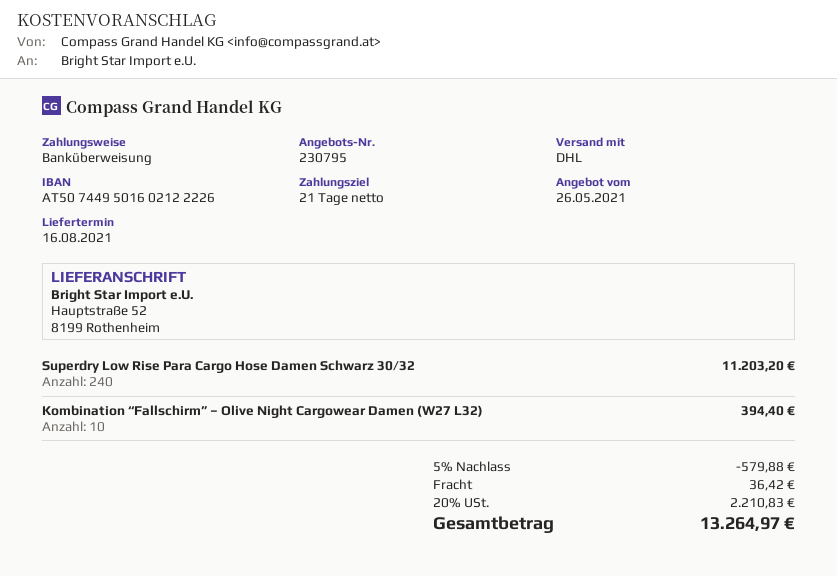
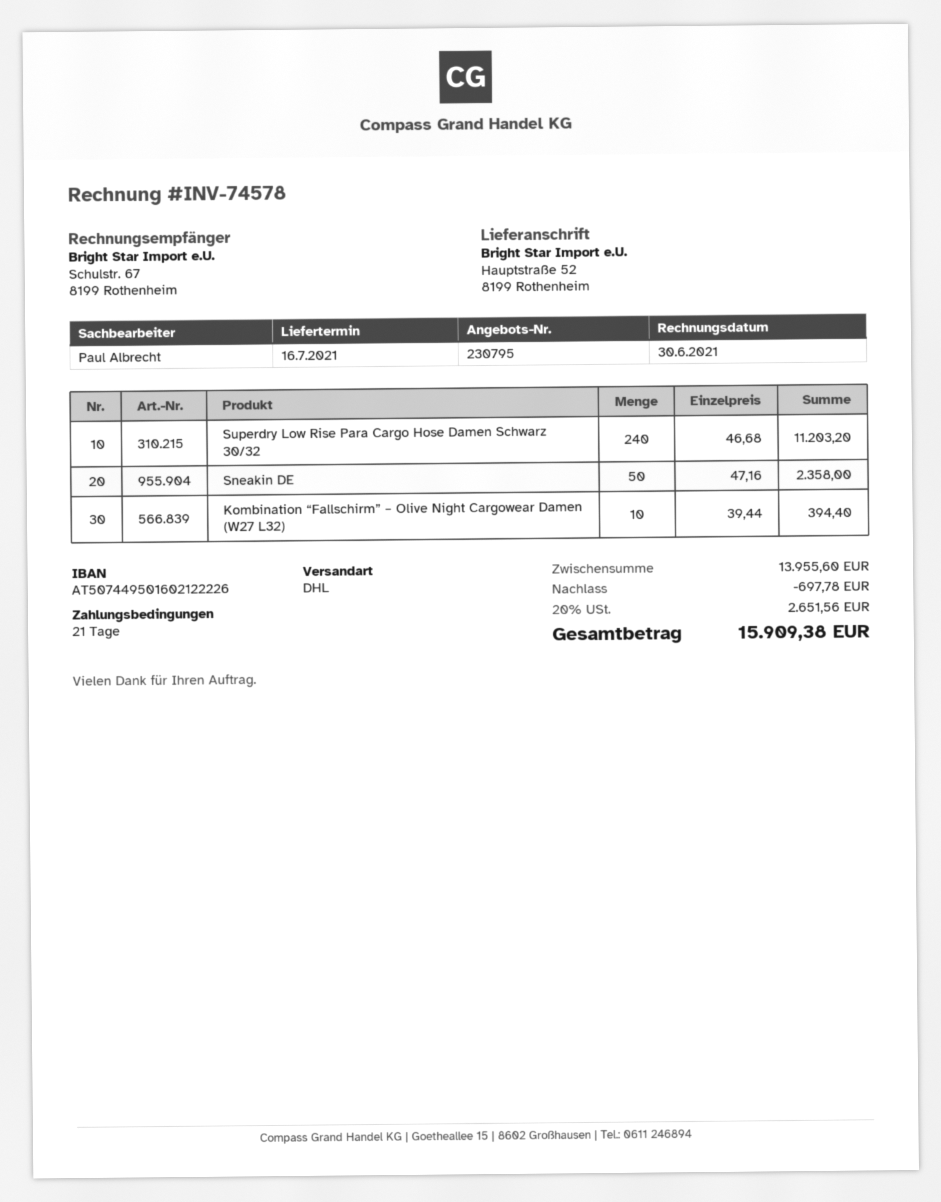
delivery date: 2021-08-16 -> 2021-07-16
Sneakin DE: none -> 50 for 2358.00
discount: 579.88 -> 697.78
shipping: 36.42 -> none
tax: 20% = 2210.83 -> 20% = 2651.56
total: 13264.97 -> 15909.38

